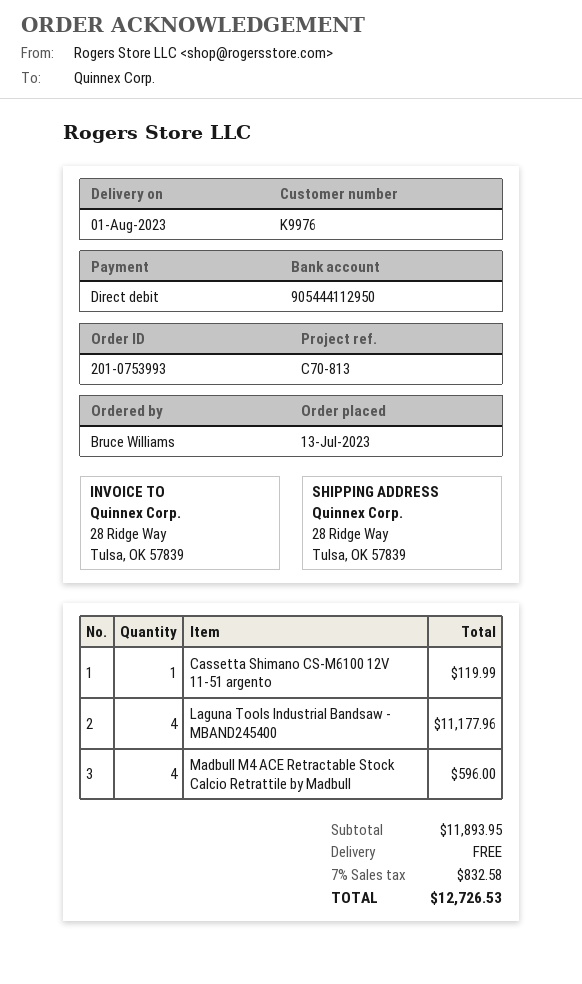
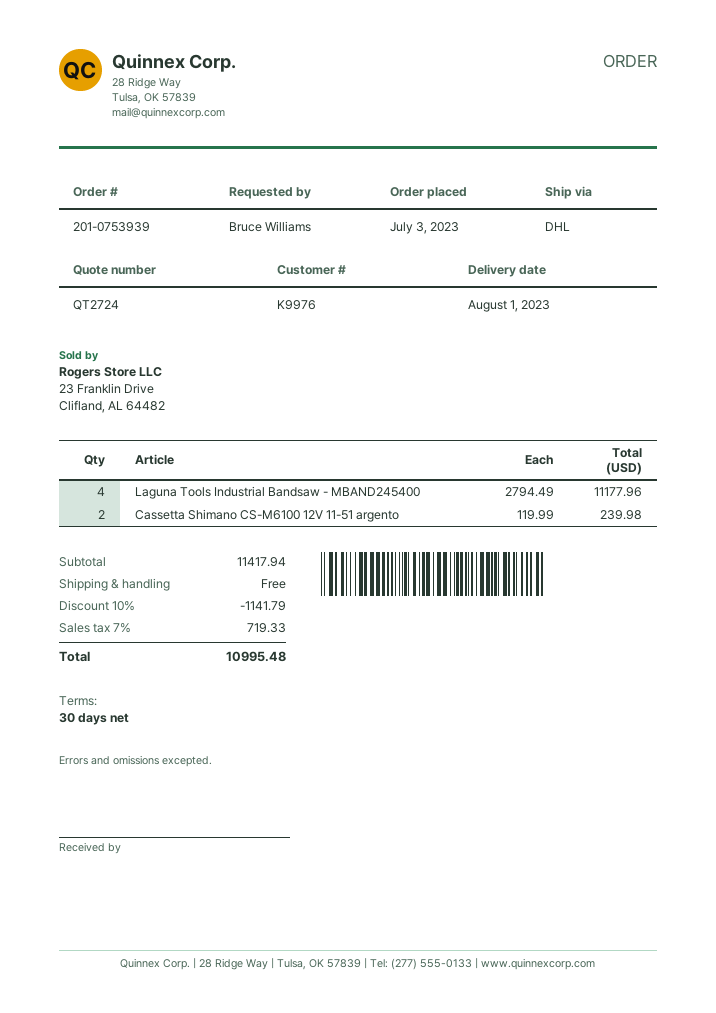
order number: 201-0753993 -> 201-0753939
order date: 2023-07-13 -> 2023-07-03
Cassetta Shimano CS-M6100 12V 11-51 argento: 1 for 119.99 -> 2 for 239.98
Madbull M4 ACE Retractable Stock Calcio Retrattile by Madbull: 4 for 596.00 -> none
subtotal: 11893.95 -> 11417.94
discount: none -> 10% = 1141.79
tax: 7% = 832.58 -> 7% = 719.33
total: 12726.53 -> 10995.48

